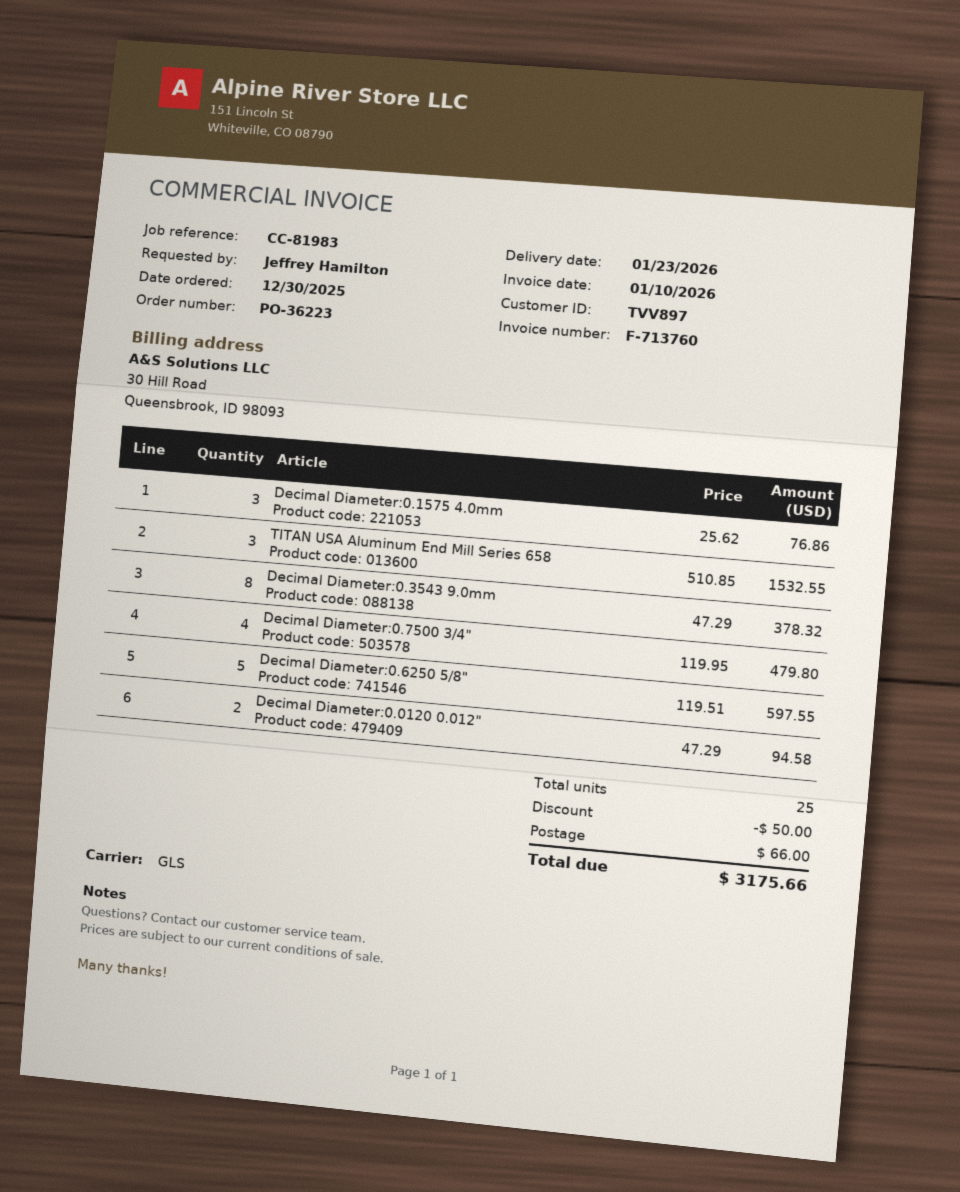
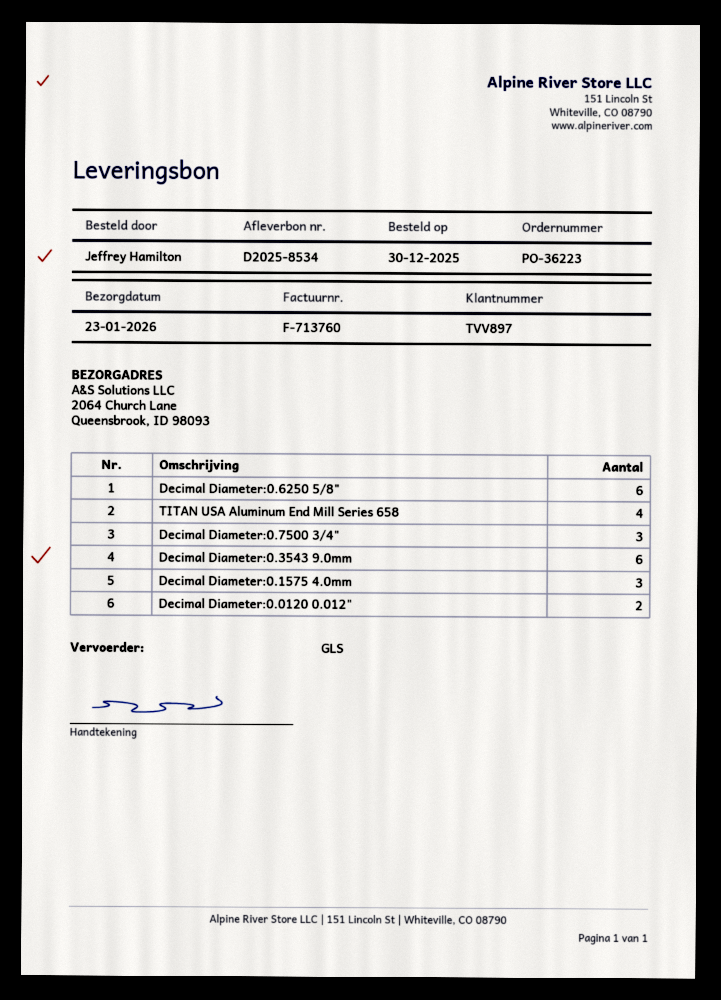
TITAN USA Aluminum End Mill Series 658: 3 -> 4
Decimal Diameter:0.3543 9.0mm: 8 -> 6
Decimal Diameter:0.7500 3/4": 4 -> 3
Decimal Diameter:0.6250 5/8": 5 -> 6

